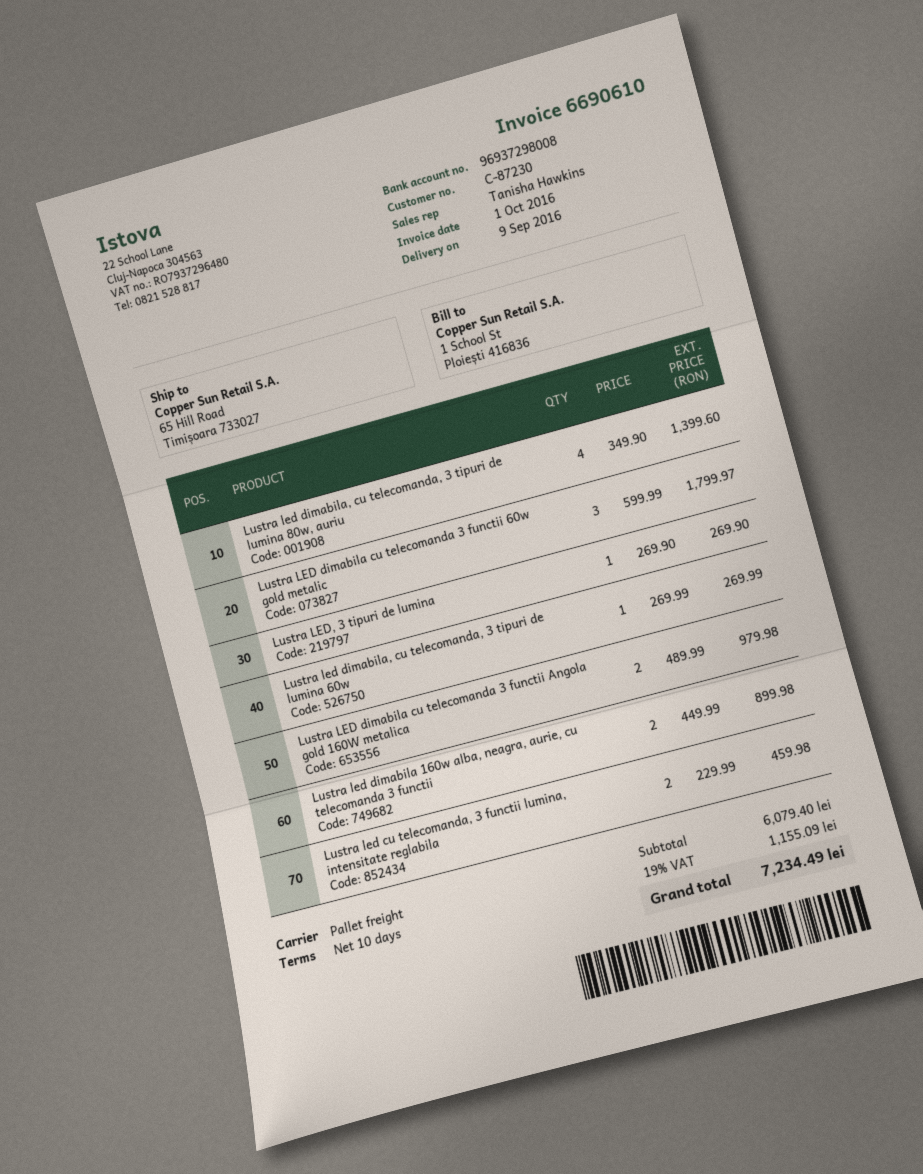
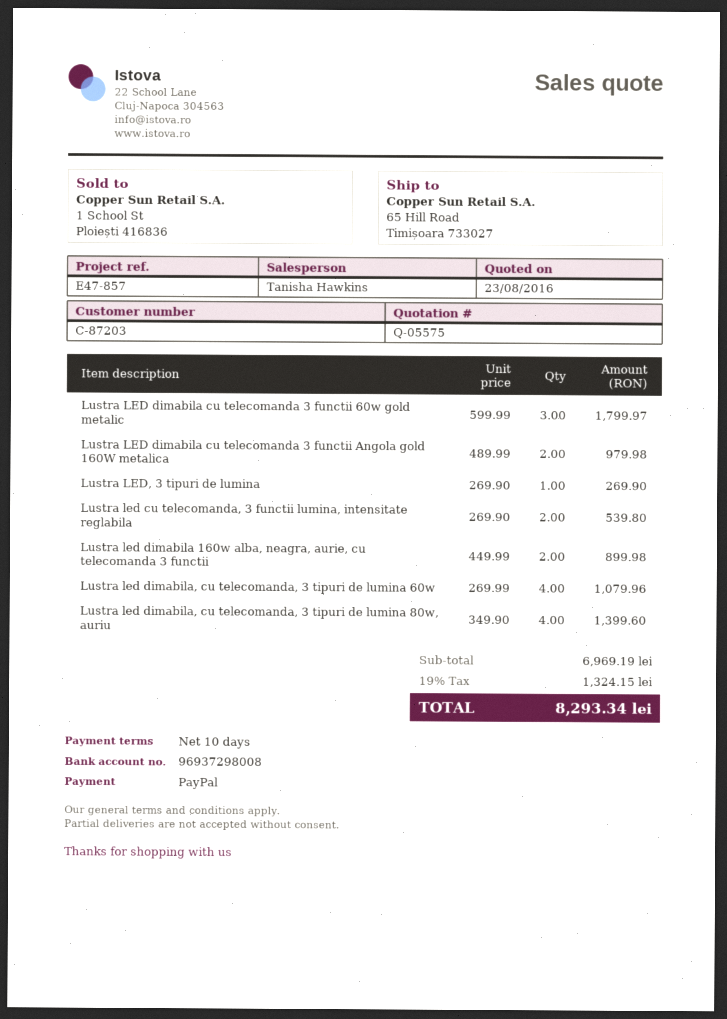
customer number: C-87230 -> C-87203
Lustra led dimabila, cu telecomanda, 3 tipuri de lumina 60w: 1 x 269.99 = 269.99 -> 4 x 269.99 = 1079.96
Lustra led cu telecomanda, 3 functii lumina, intensitate reglabila: 2 x 229.99 = 459.98 -> 2 x 269.90 = 539.80
subtotal: 6079.40 -> 6969.19
tax: 19% = 1155.09 -> 19% = 1324.15
total: 7234.49 -> 8293.34

